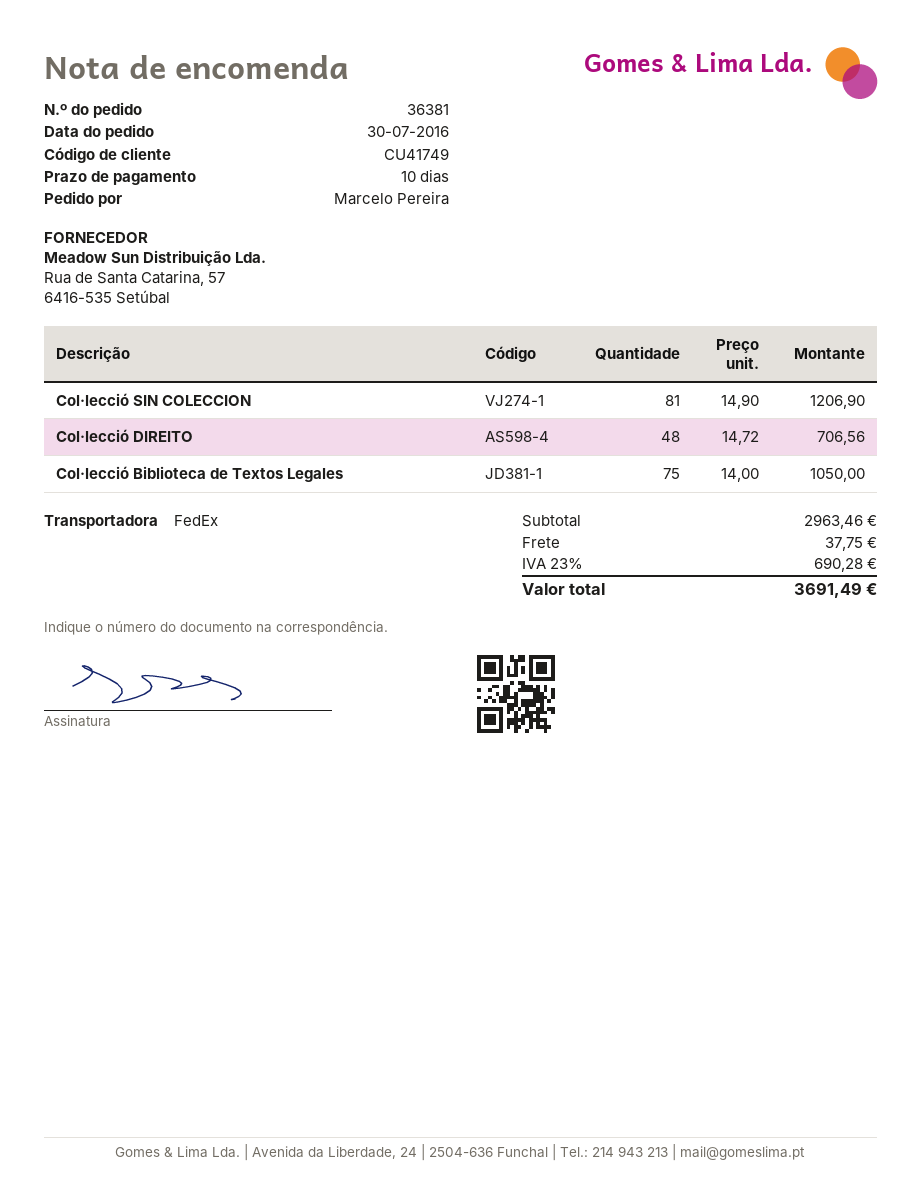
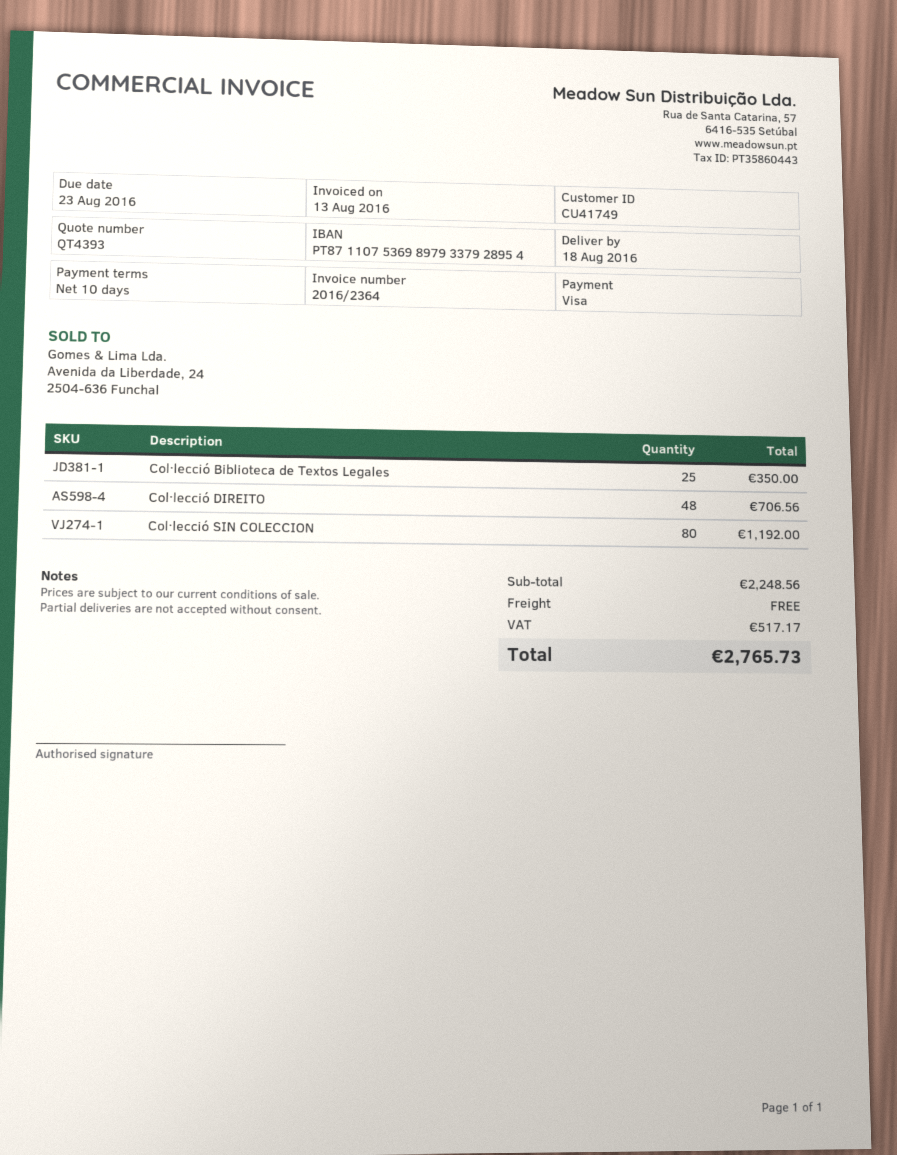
Col·lecció SIN COLECCION: 81 for 1206.90 -> 80 for 1192.00
Col·lecció Biblioteca de Textos Legales: 75 for 1050.00 -> 25 for 350.00
subtotal: 2963.46 -> 2248.56
shipping: 37.75 -> 0.00
tax: 690.28 -> 517.17
total: 3691.49 -> 2765.73

